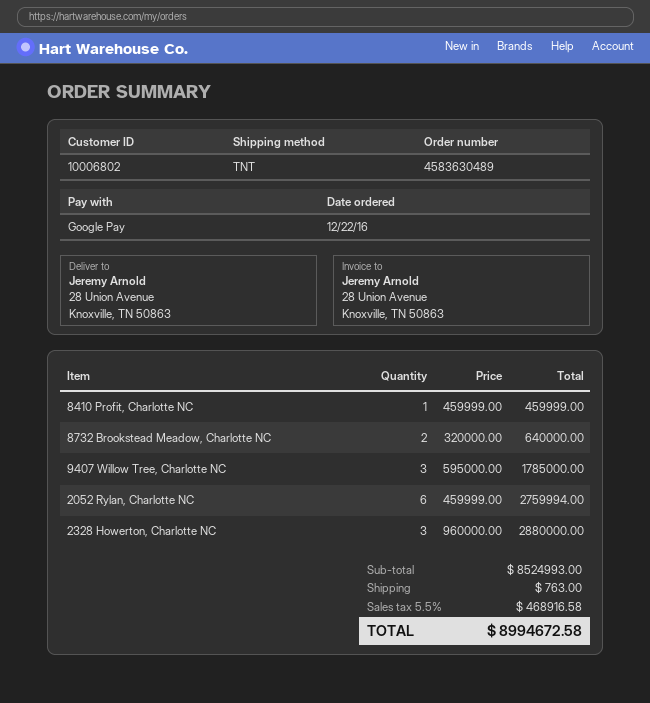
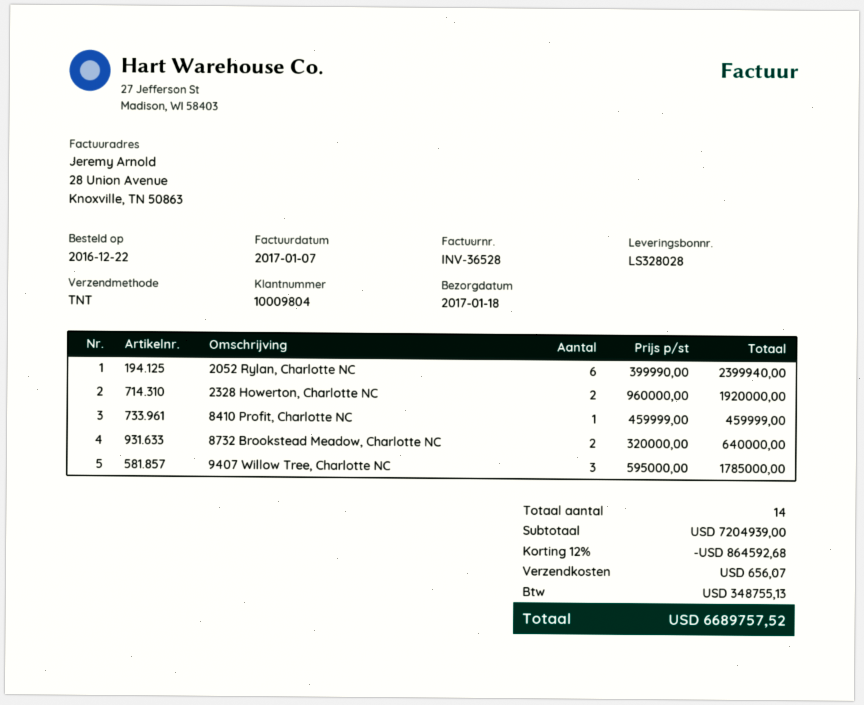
customer number: 10006802 -> 10009804
2052 Rylan, Charlotte NC: 6 x 459999.00 = 2759994.00 -> 6 x 399990.00 = 2399940.00
2328 Howerton, Charlotte NC: 3 x 960000.00 = 2880000.00 -> 2 x 960000.00 = 1920000.00
subtotal: 8524993.00 -> 7204939.00
discount: none -> 12% = 864592.68
shipping: 763.00 -> 656.07
tax: 468916.58 -> 348755.13
total: 8994672.58 -> 6689757.52

